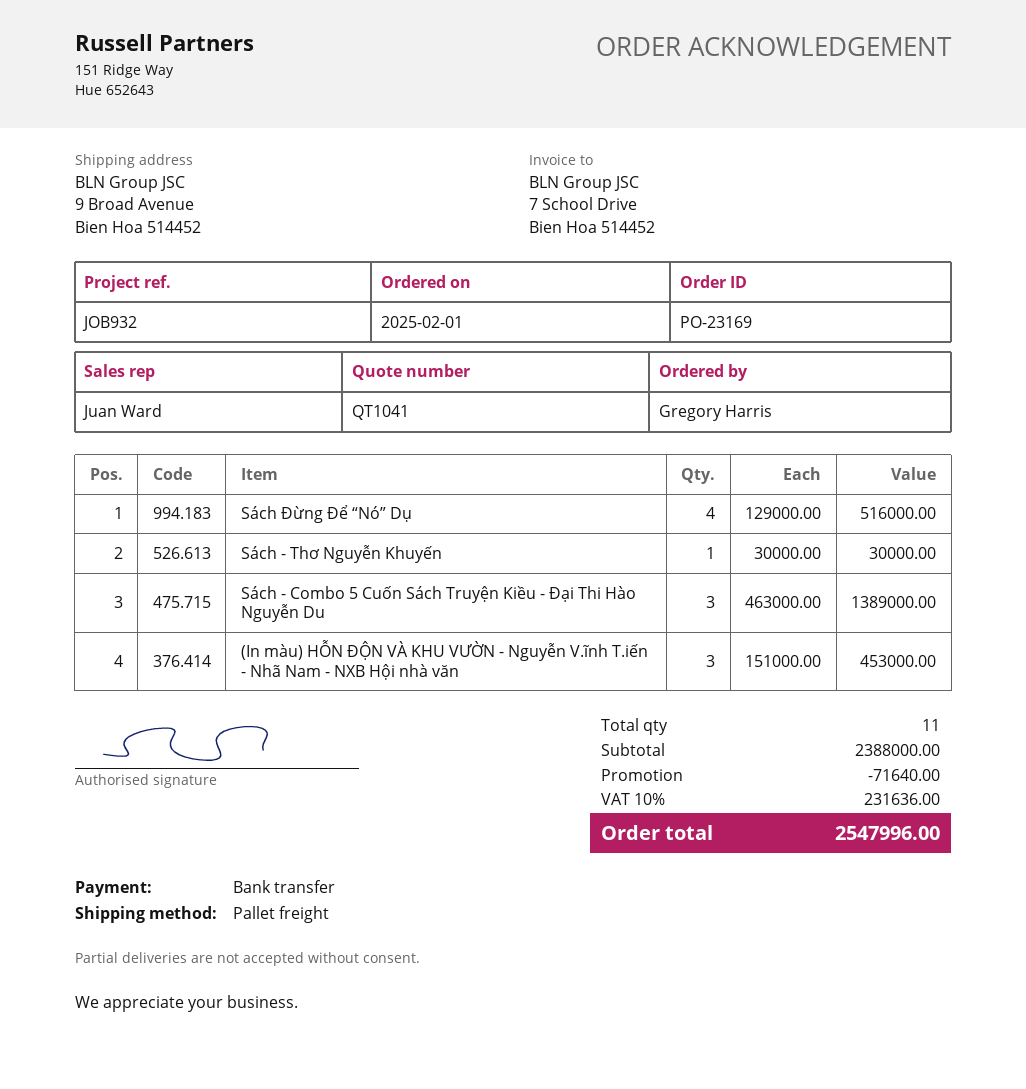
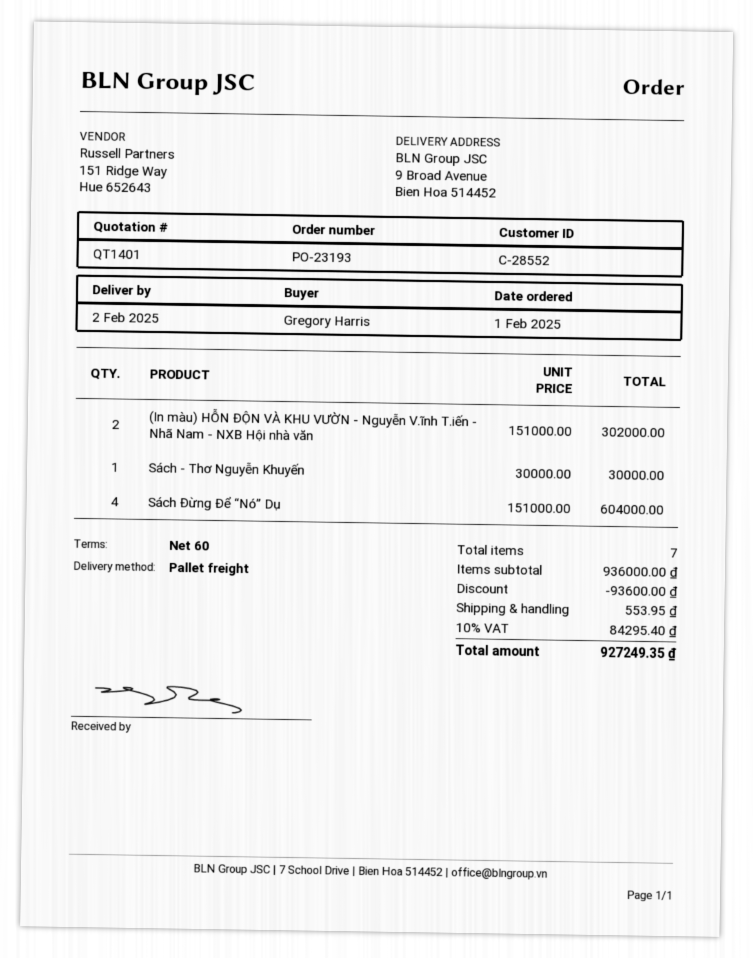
quote number: QT1041 -> QT1401
order number: PO-23169 -> PO-23193
Sách Đừng Để “Nó” Dụ: 4 x 129000.00 = 516000.00 -> 4 x 151000.00 = 604000.00
Sách - Combo 5 Cuốn Sách Truyện Kiều - Đại Thi Hào Nguyễn Du: 3 x 463000.00 = 1389000.00 -> none
(In màu) HỖN ĐỘN VÀ KHU VƯỜN - Nguyễn V.ĩnh T.iến - Nhã Nam - NXB Hội nhà văn: 3 x 151000.00 = 453000.00 -> 2 x 151000.00 = 302000.00
total quantity: 11 -> 7
subtotal: 2388000.00 -> 936000.00
discount: 71640.00 -> 93600.00
shipping: none -> 553.95
tax: 10% = 231636.00 -> 10% = 84295.40
total: 2547996.00 -> 927249.35

